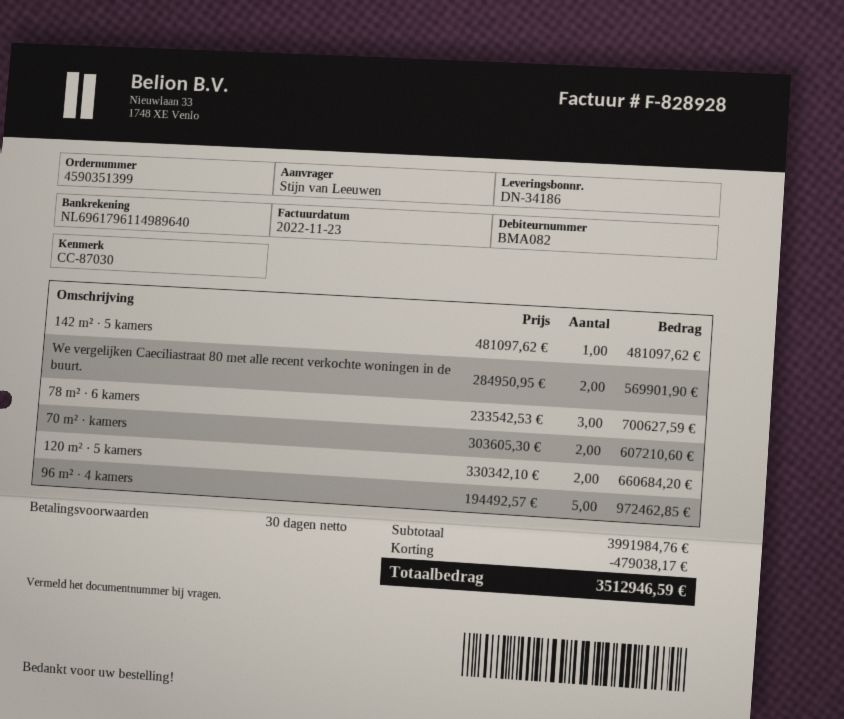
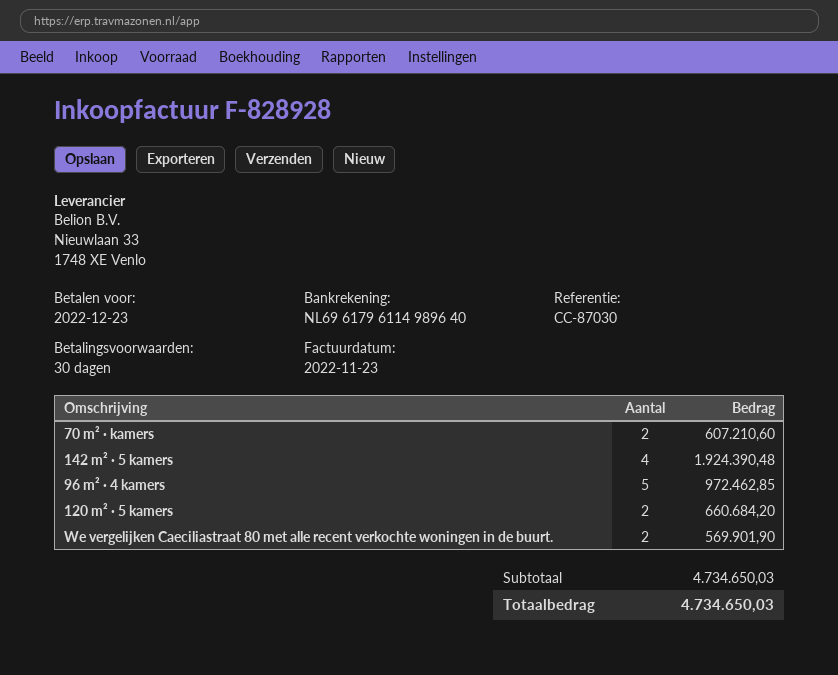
142 m² · 5 kamers: 1 for 481097.62 -> 4 for 1924390.48
78 m² · 6 kamers: 3 for 700627.59 -> none
subtotal: 3991984.76 -> 4734650.03
discount: 479038.17 -> none
total: 3512946.59 -> 4734650.03

